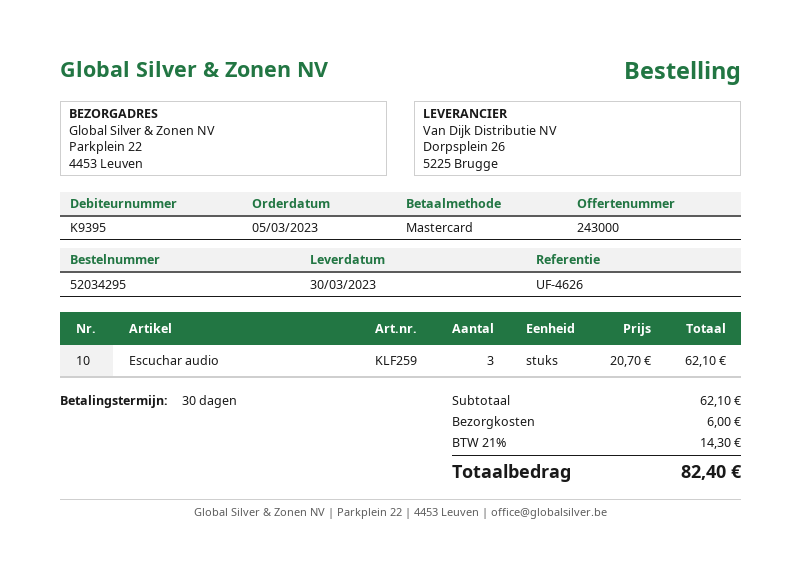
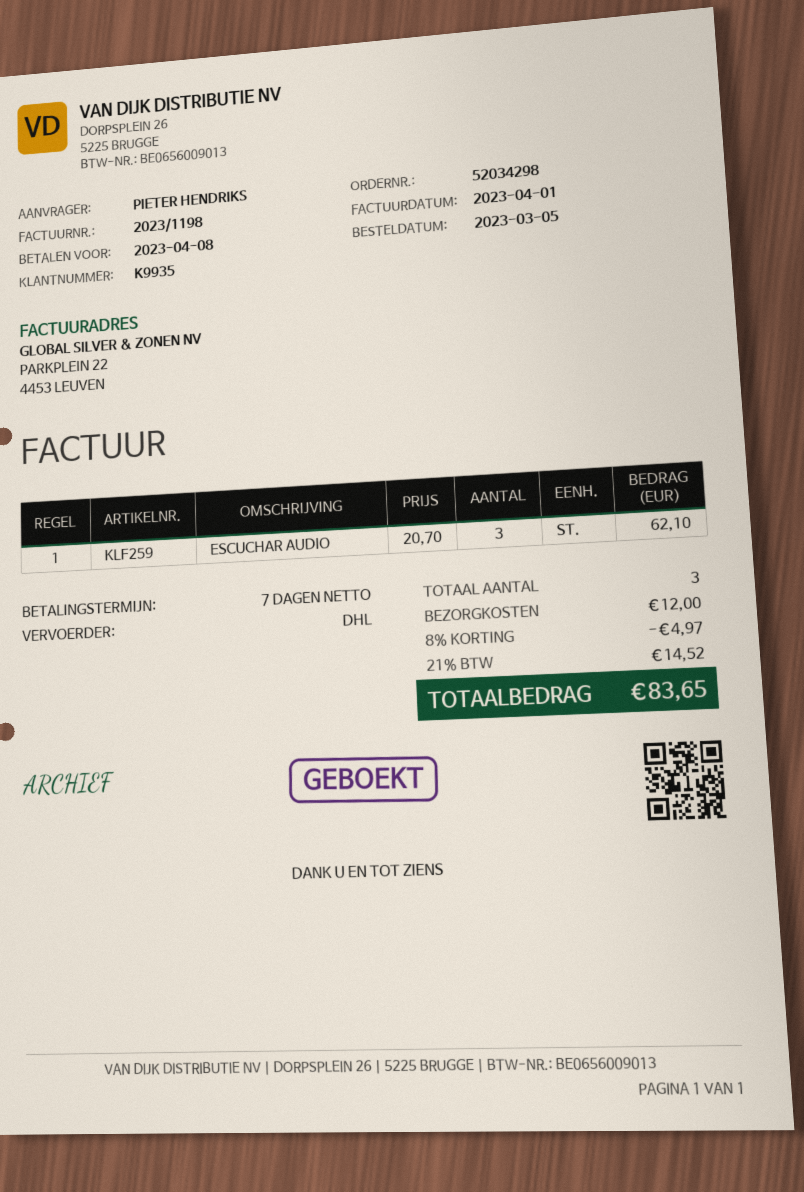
order number: 52034295 -> 52034298
payment terms: 30 days -> 7 days
customer number: K9395 -> K9935
discount: none -> 8% = 4.97
shipping: 6.00 -> 12.00
tax: 21% = 14.30 -> 21% = 14.52
total: 82.40 -> 83.65

